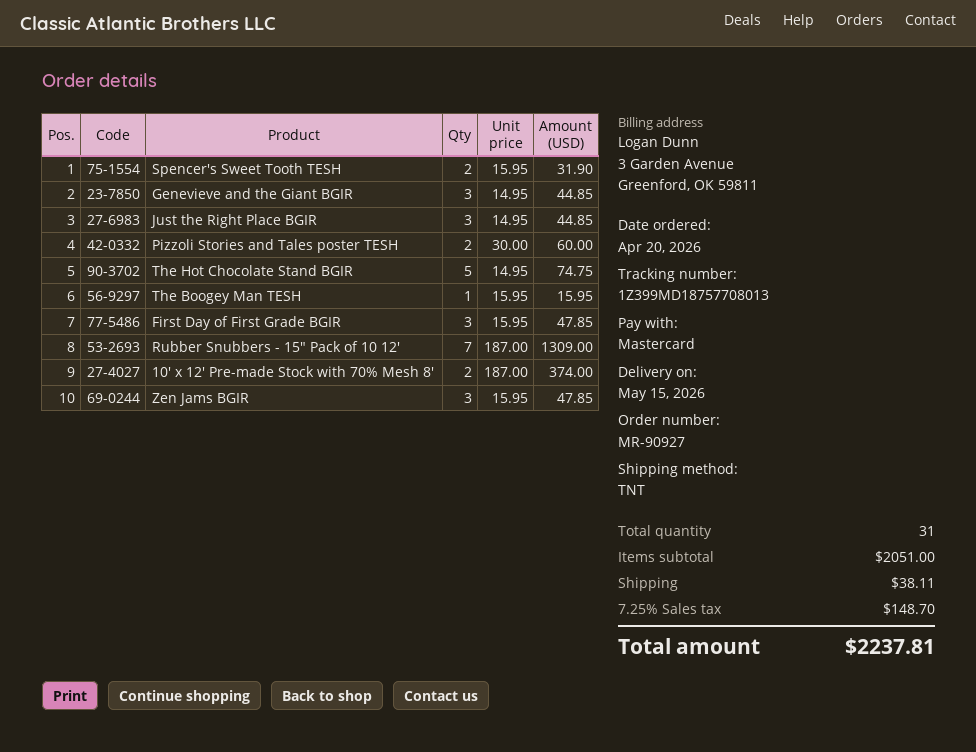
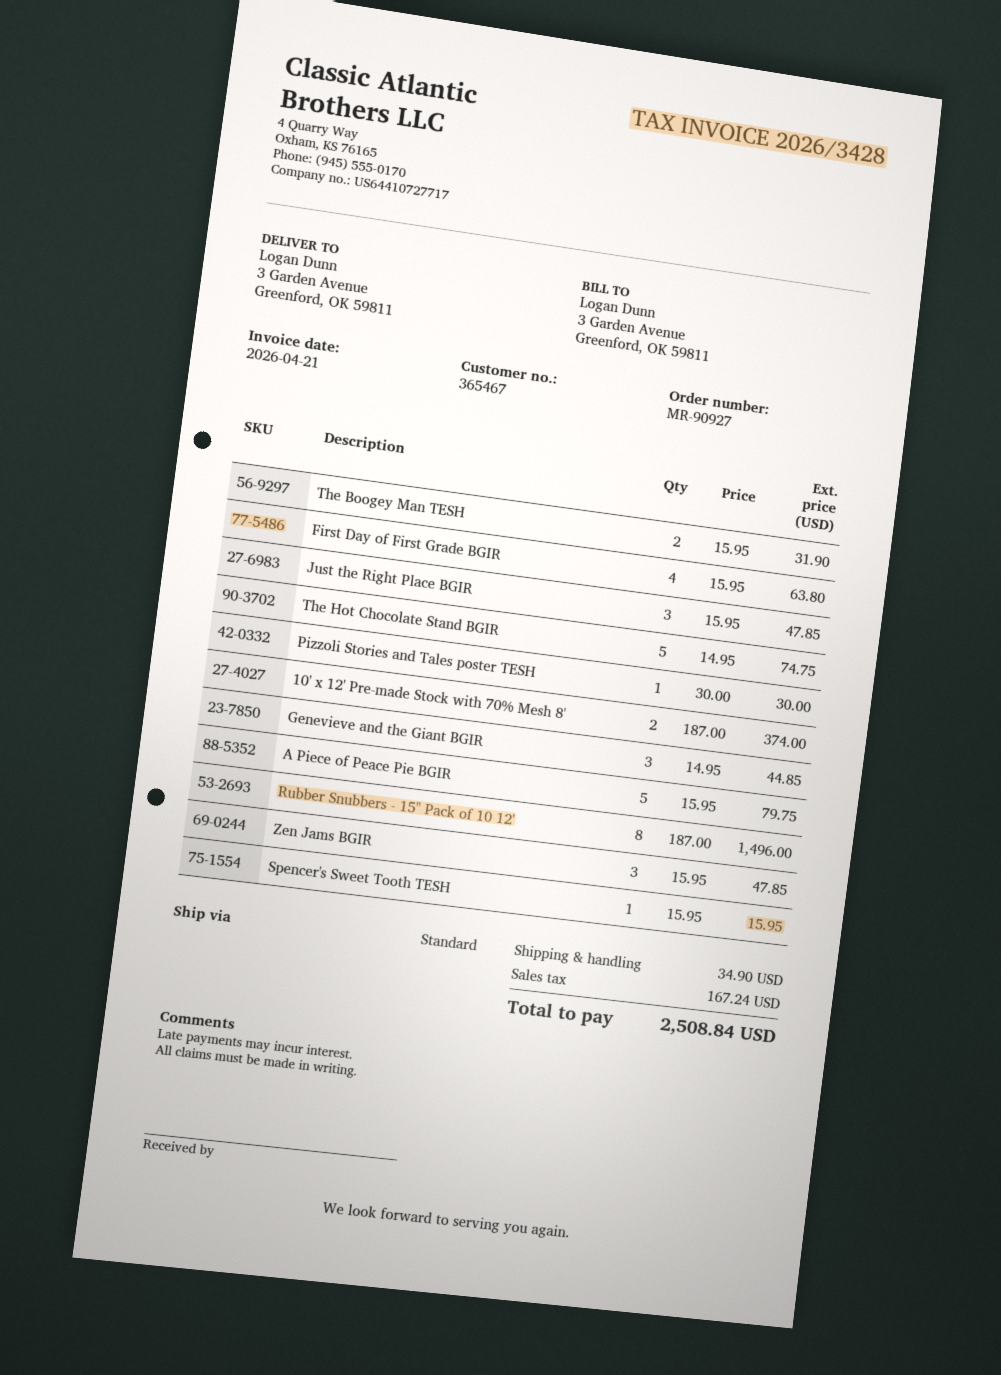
shipping method: TNT -> standard
Spencer's Sweet Tooth TESH: 2 x 15.95 = 31.90 -> 1 x 15.95 = 15.95
Just the Right Place BGIR: 3 x 14.95 = 44.85 -> 3 x 15.95 = 47.85
Pizzoli Stories and Tales poster TESH: 2 x 30.00 = 60.00 -> 1 x 30.00 = 30.00
The Boogey Man TESH: 1 x 15.95 = 15.95 -> 2 x 15.95 = 31.90
First Day of First Grade BGIR: 3 x 15.95 = 47.85 -> 4 x 15.95 = 63.80
Rubber Snubbers - 15" Pack of 10 12': 7 x 187.00 = 1309.00 -> 8 x 187.00 = 1496.00
A Piece of Peace Pie BGIR: none -> 5 x 15.95 = 79.75
shipping: 38.11 -> 34.90
tax: 148.70 -> 167.24
total: 2237.81 -> 2508.84

